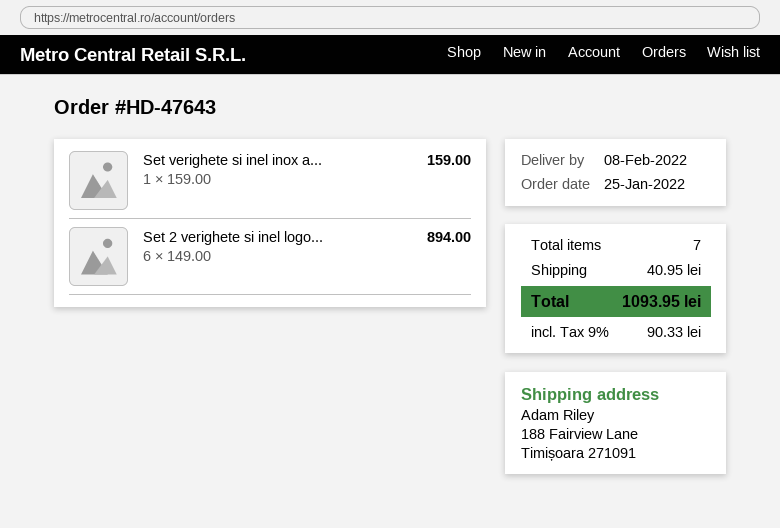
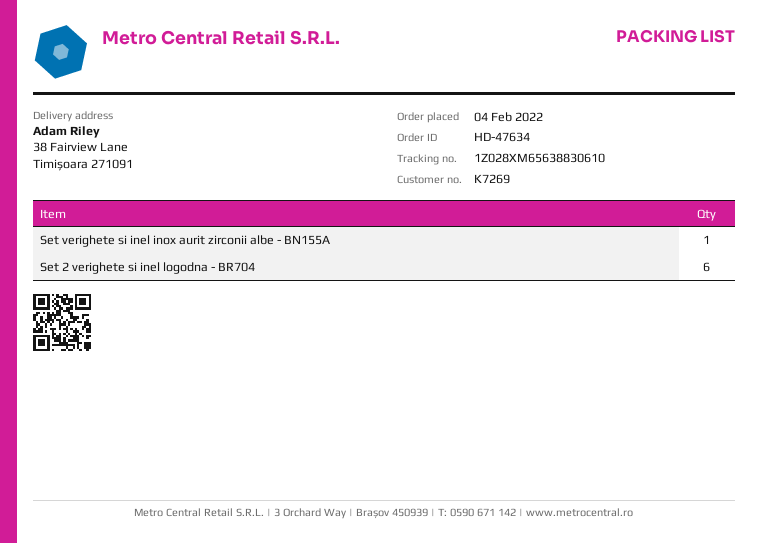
order number: HD-47643 -> HD-47634
order date: 2022-01-25 -> 2022-02-04
ship to: 188 Fairview Lane, Timișoara 271091 -> 38 Fairview Lane, Timișoara 271091

